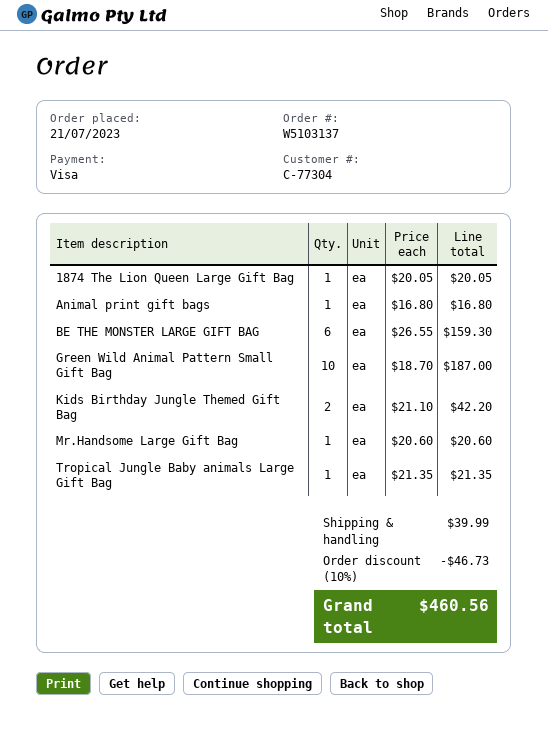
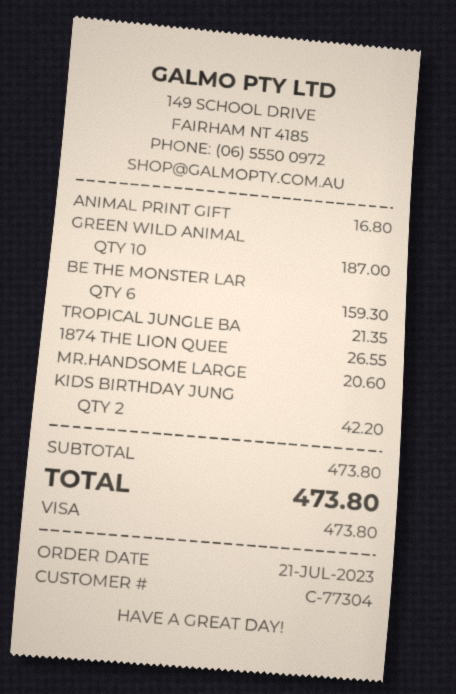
1874 The Lion Queen Large Gift Bag: 1 for 20.05 -> 1 for 26.55
discount: 10% = 46.73 -> none
shipping: 39.99 -> none
total: 460.56 -> 473.80

